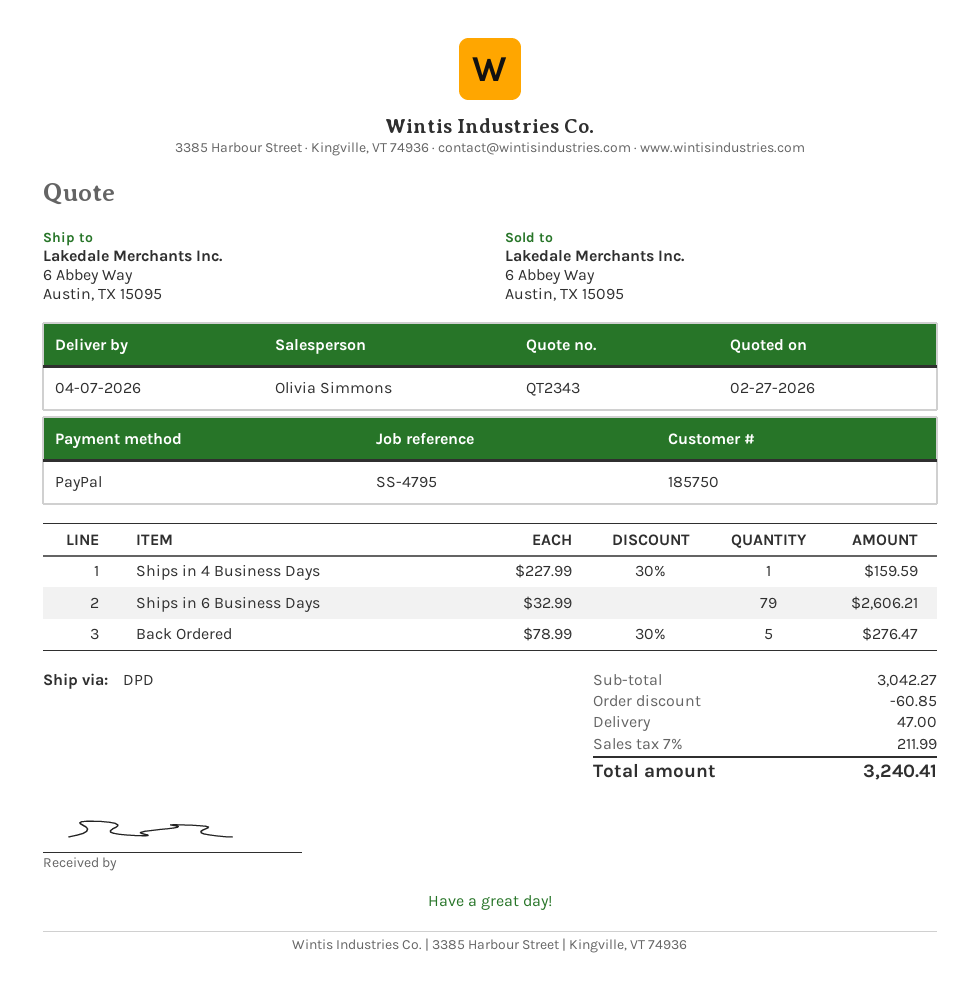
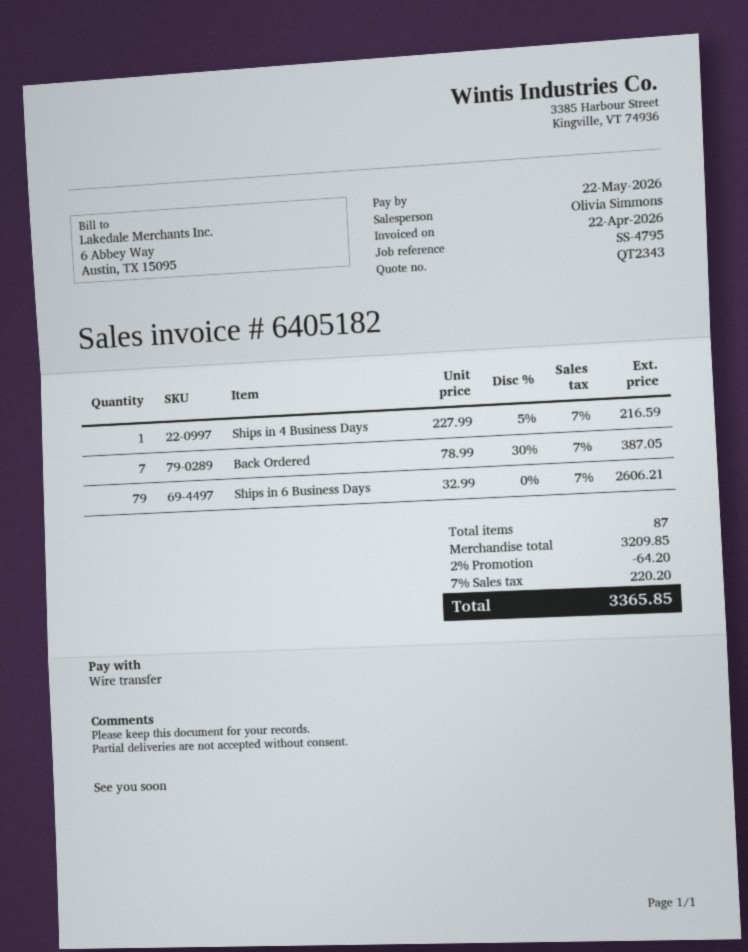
payment method: PayPal -> bank transfer
Ships in 4 Business Days: 1 x 227.99 - 30% = 159.59 -> 1 x 227.99 - 5% = 216.59
Back Ordered: 5 x 78.99 - 30% = 276.47 -> 7 x 78.99 - 30% = 387.05
subtotal: 3042.27 -> 3209.85
discount: 60.85 -> 64.20
shipping: 47.00 -> none
tax: 7% = 211.99 -> 7% = 220.20
total: 3240.41 -> 3365.85

